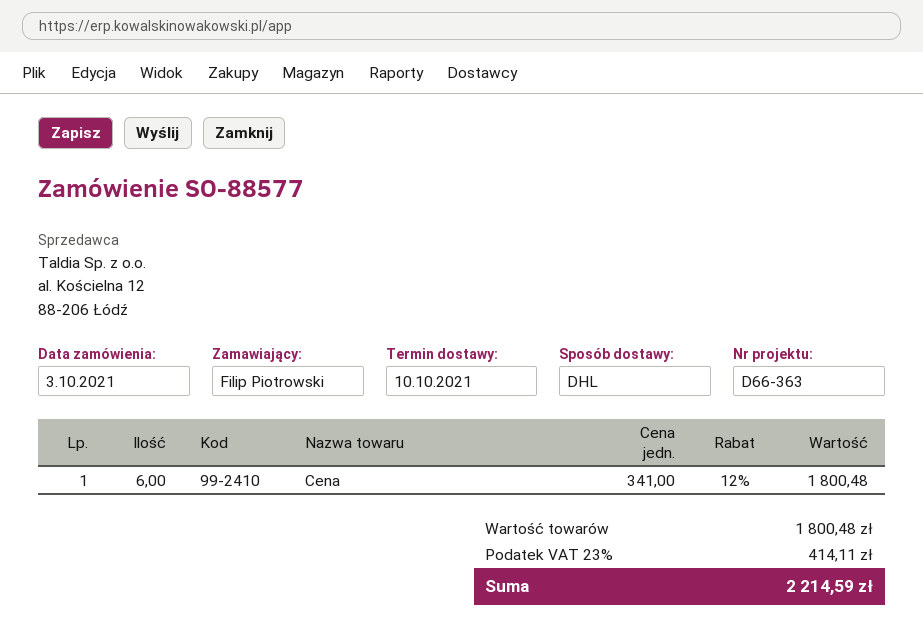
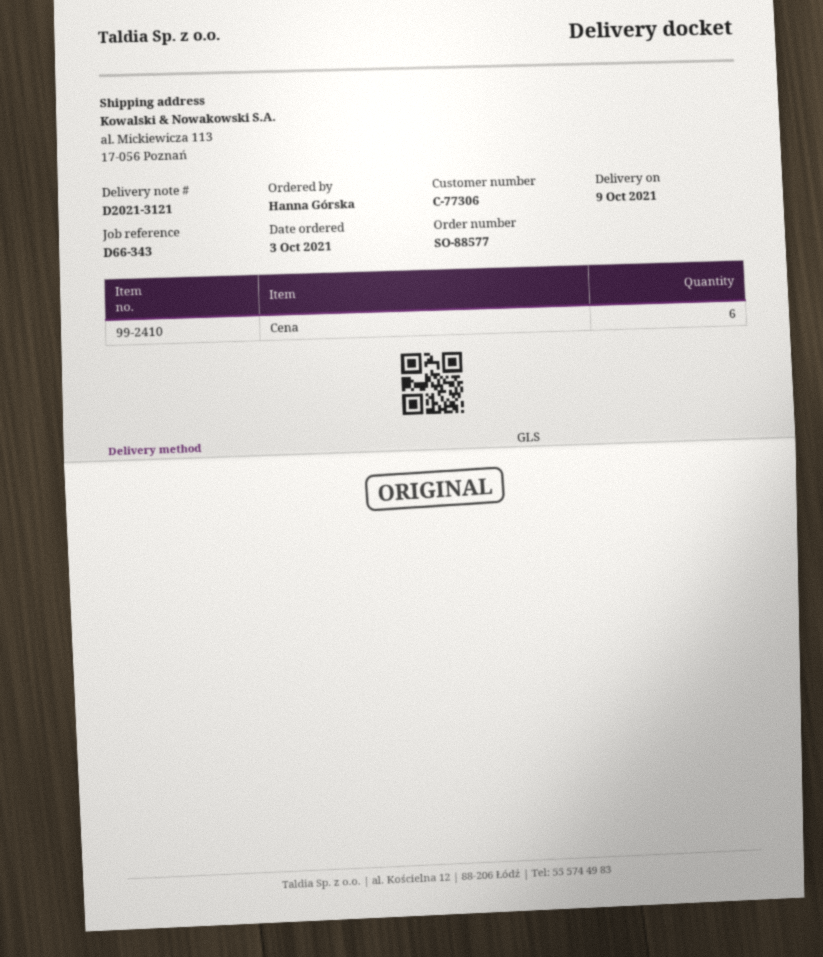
delivery date: 2021-10-10 -> 2021-10-09
reference: D66-363 -> D66-343
ordered by: Filip Piotrowski -> Hanna Górska
shipping method: DHL -> GLS

